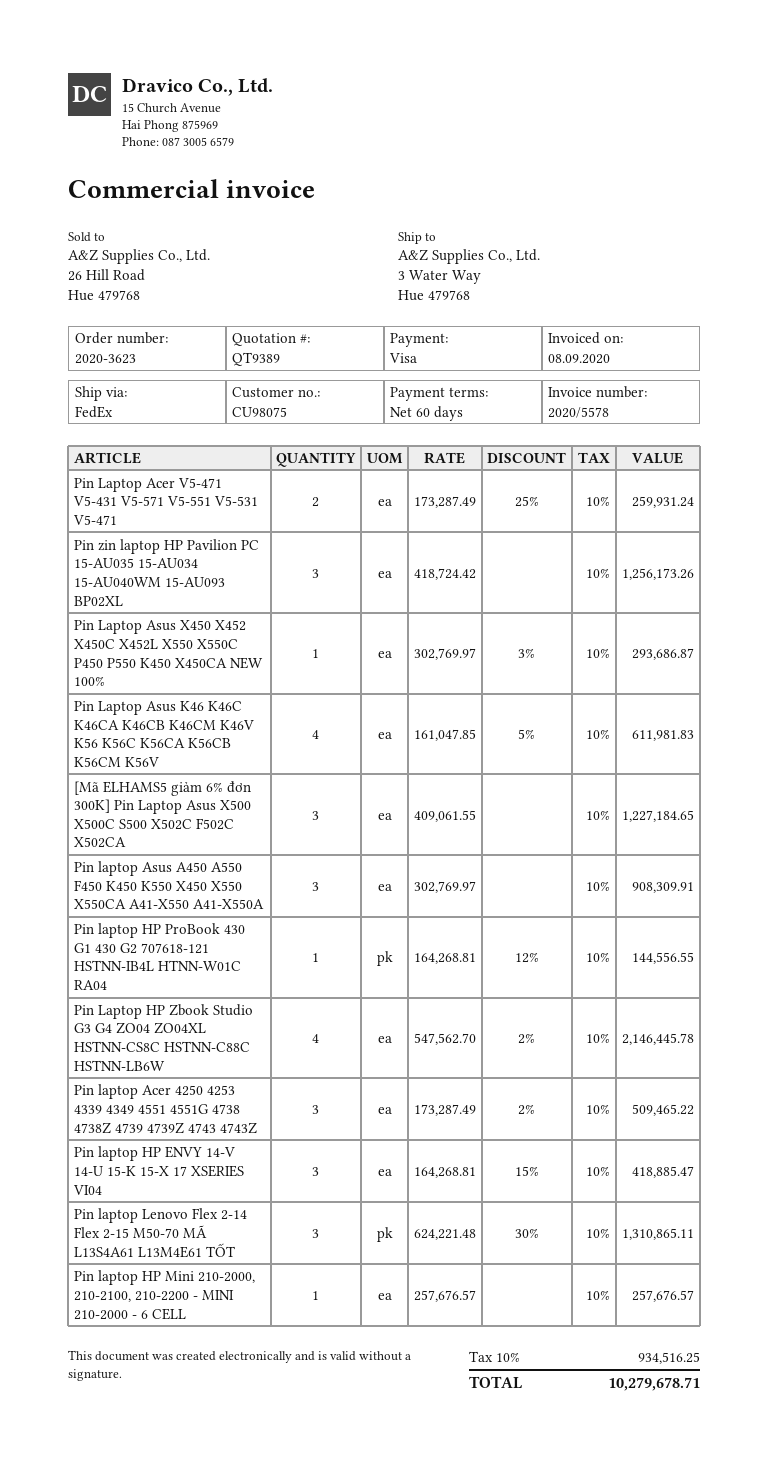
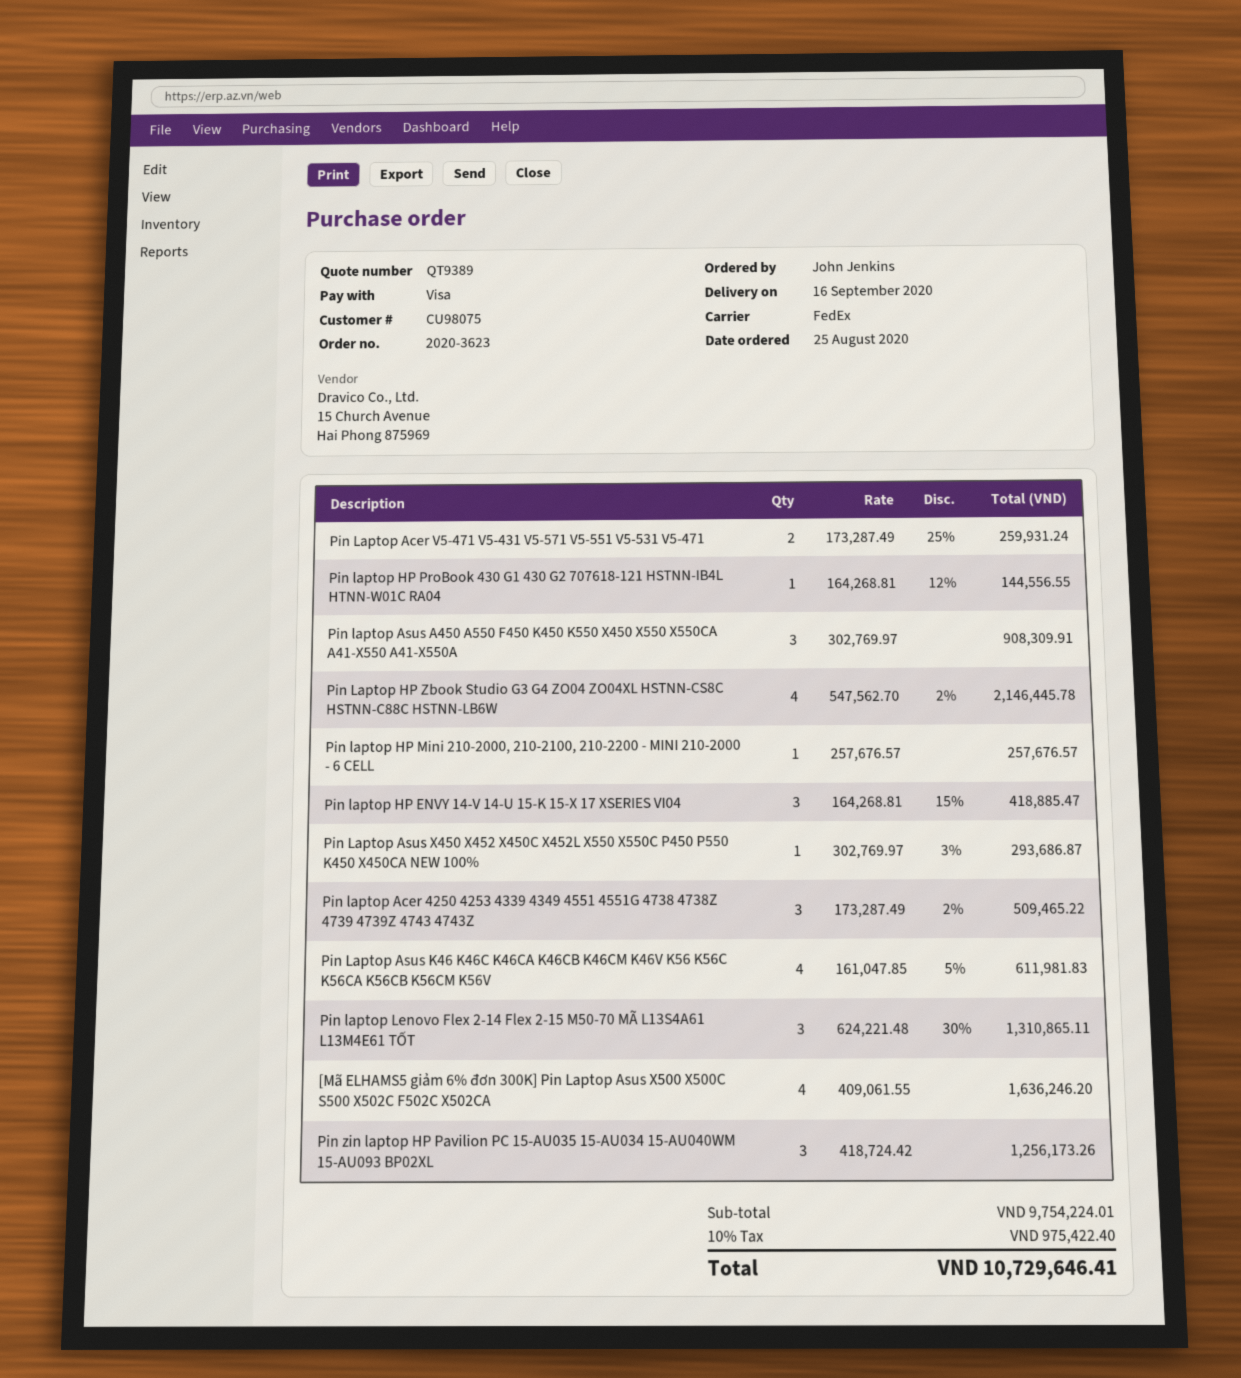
[Mã ELHAMS5 giảm 6% đơn 300K] Pin Laptop Asus X500 X500C S500 X502C F502C X502CA: 3 x 409061.55 = 1227184.65 -> 4 x 409061.55 = 1636246.20
tax: 10% = 934516.25 -> 10% = 975422.40
total: 10279678.71 -> 10729646.41

